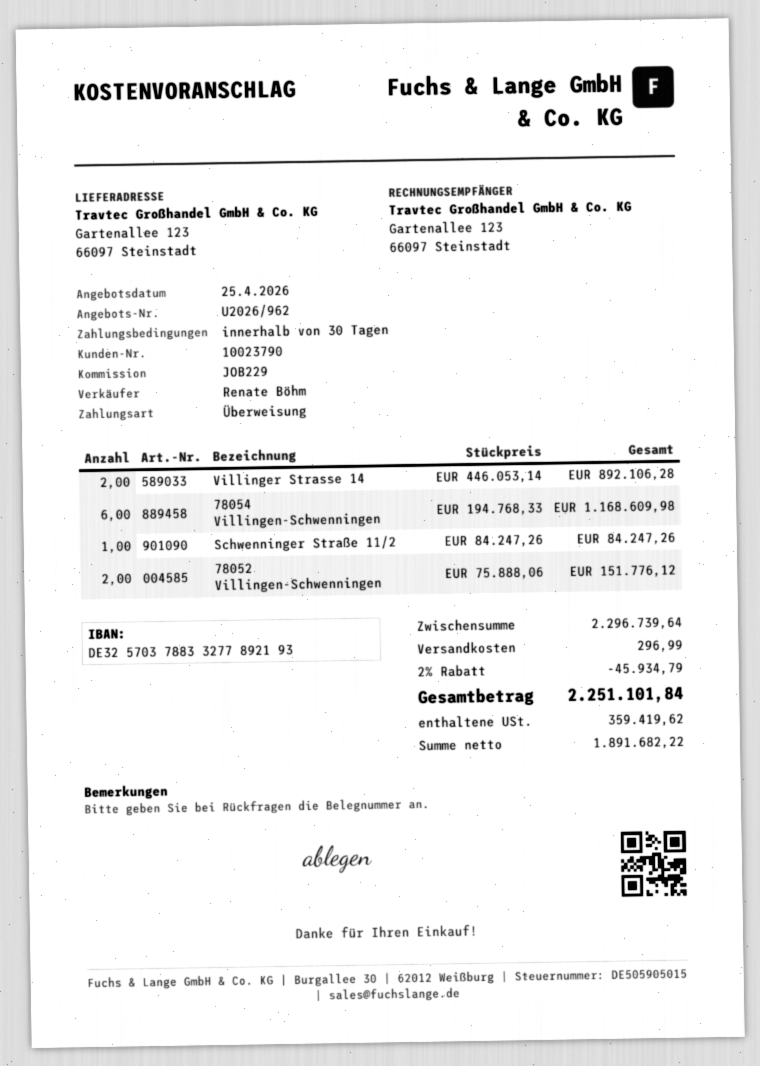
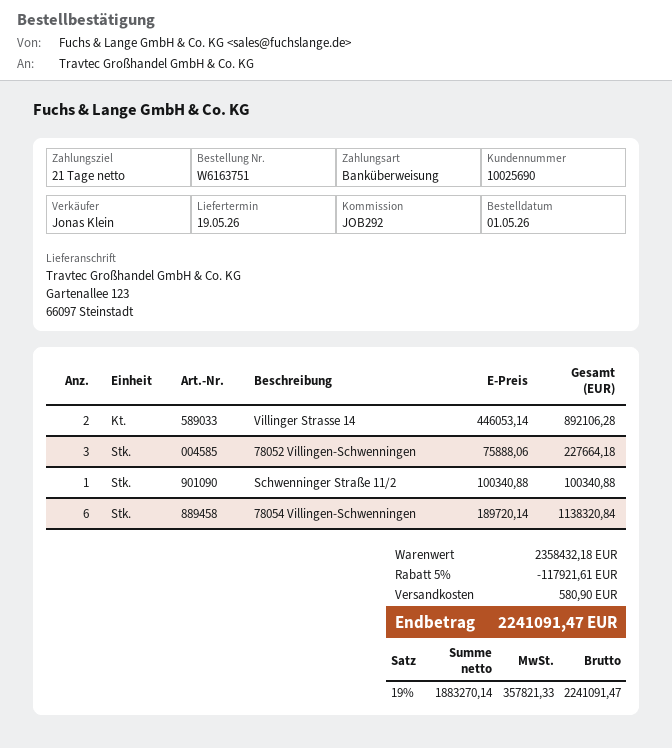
payment terms: 30 days -> 21 days
customer number: 10023790 -> 10025690
reference: JOB229 -> JOB292
sales rep: Renate Böhm -> Jonas Klein
78054 Villingen-Schwenningen: 6 x 194768.33 = 1168609.98 -> 6 x 189720.14 = 1138320.84
Schwenninger Straße 11/2: 1 x 84247.26 = 84247.26 -> 1 x 100340.88 = 100340.88
78052 Villingen-Schwenningen: 2 x 75888.06 = 151776.12 -> 3 x 75888.06 = 227664.18
subtotal: 2296739.64 -> 2358432.18
discount: 2% = 45934.79 -> 5% = 117921.61
shipping: 296.99 -> 580.90
net: 1891682.22 -> 1883270.14
tax: 359419.62 -> 357821.33
total: 2251101.84 -> 2241091.47

